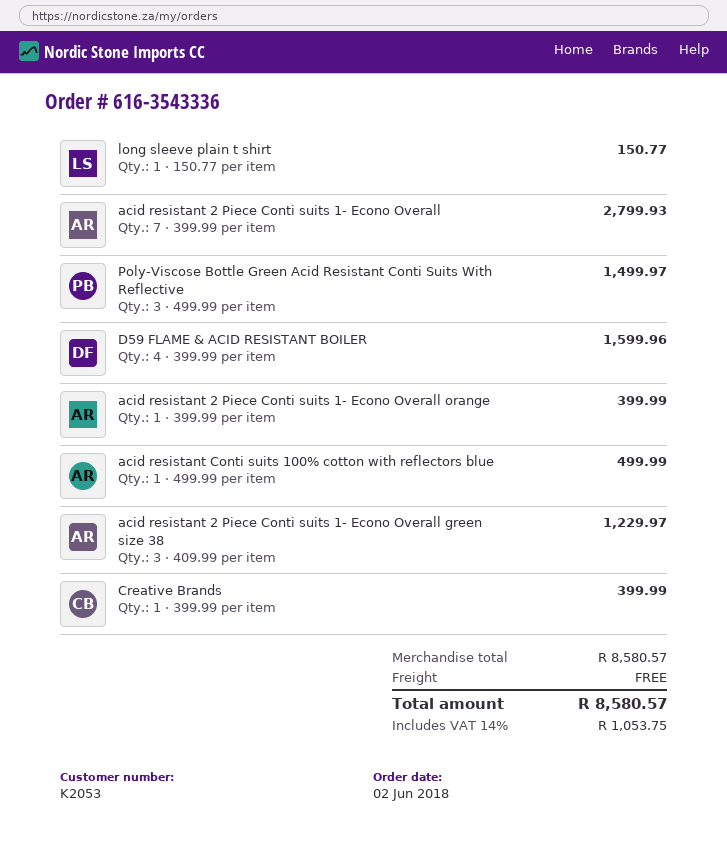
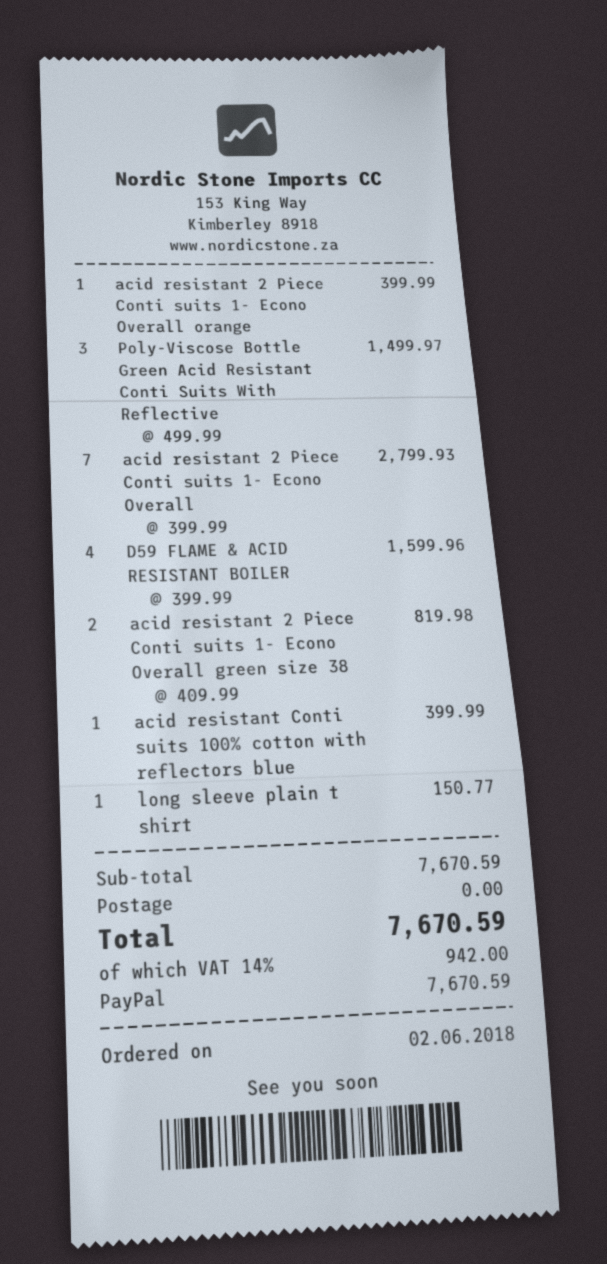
acid resistant Conti suits 100% cotton with reflectors blue: 1 x 499.99 = 499.99 -> 1 x 399.99 = 399.99
acid resistant 2 Piece Conti suits 1- Econo Overall green size 38: 3 x 409.99 = 1229.97 -> 2 x 409.99 = 819.98
Creative Brands: 1 x 399.99 = 399.99 -> none
subtotal: 8580.57 -> 7670.59
tax: 14% = 1053.75 -> 14% = 942.00
total: 8580.57 -> 7670.59

